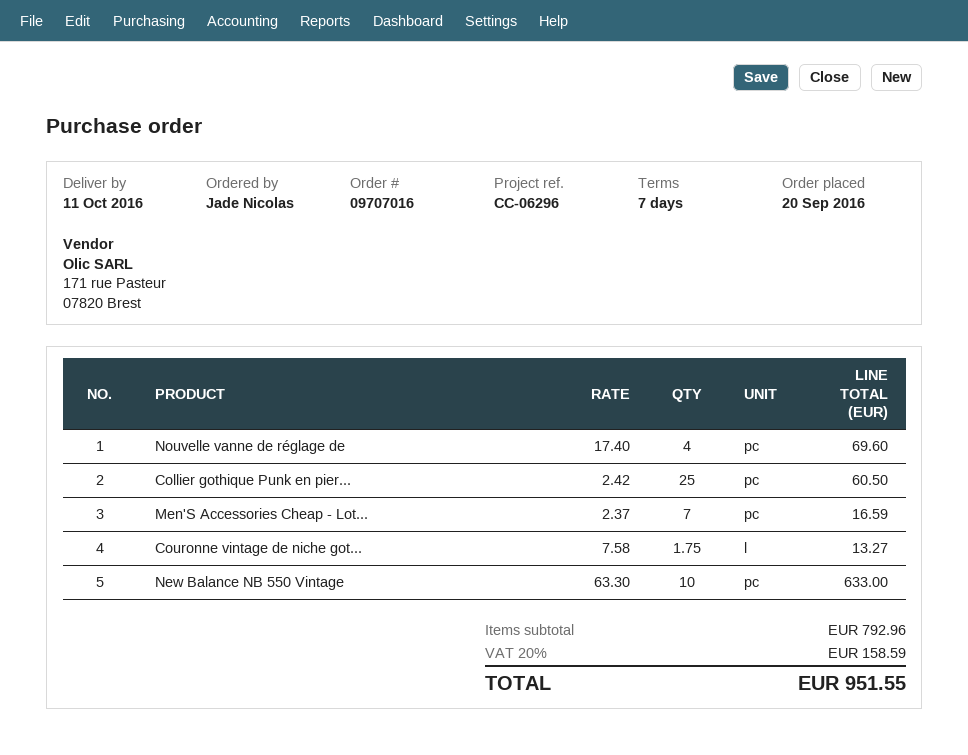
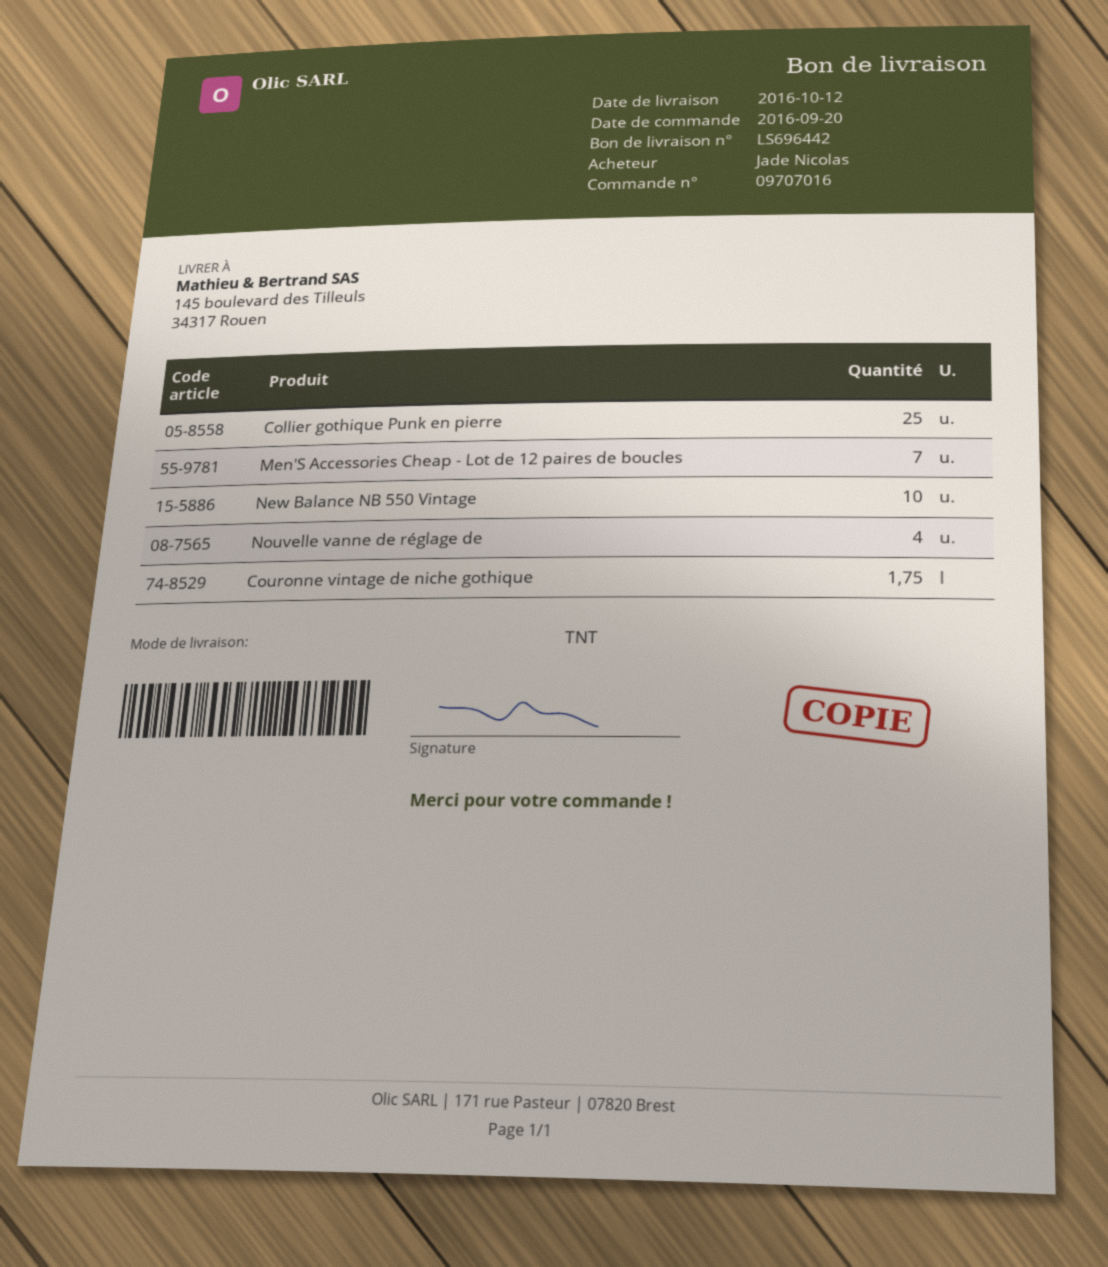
delivery date: 2016-10-11 -> 2016-10-12

